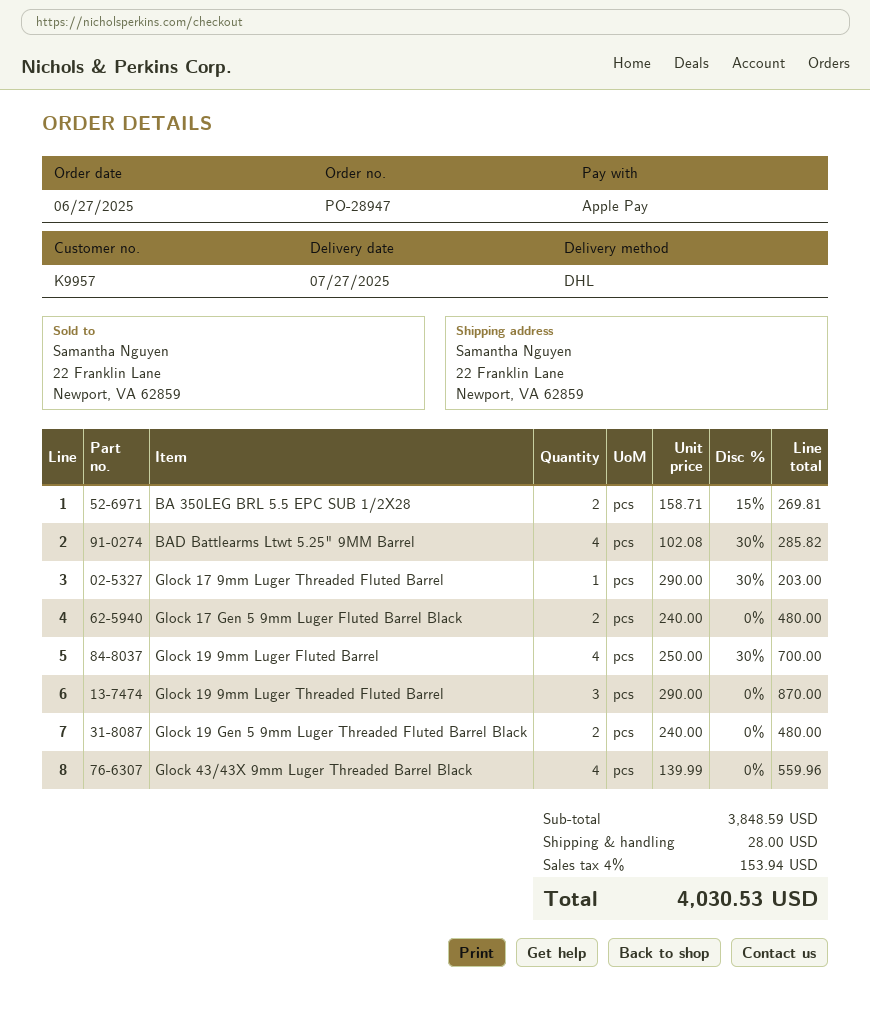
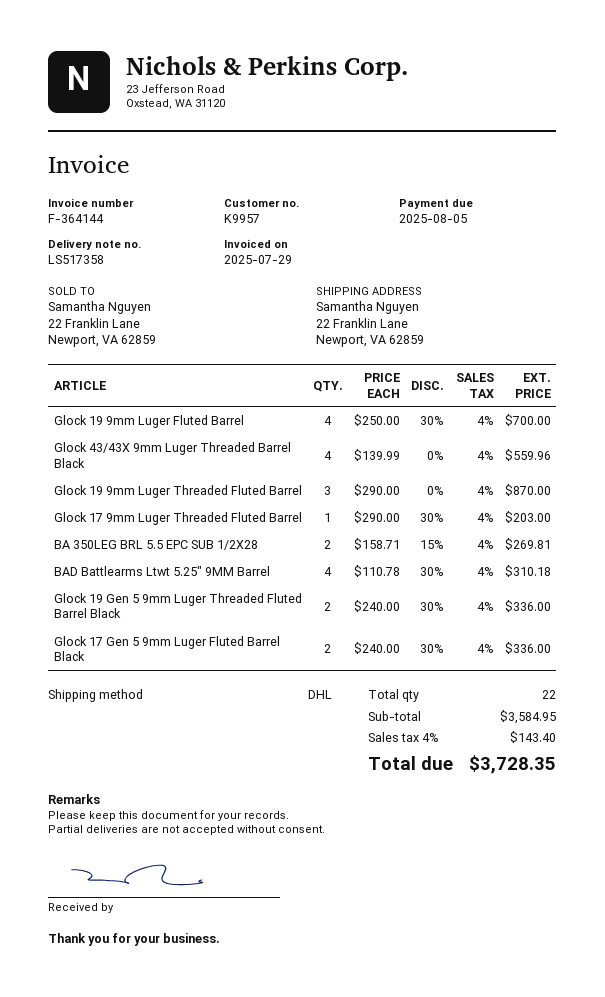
BAD Battlearms Ltwt 5.25" 9MM Barrel: 4 x 102.08 - 30% = 285.82 -> 4 x 110.78 - 30% = 310.18
Glock 17 Gen 5 9mm Luger Fluted Barrel Black: 2 x 240.00 = 480.00 -> 2 x 240.00 - 30% = 336.00
Glock 19 Gen 5 9mm Luger Threaded Fluted Barrel Black: 2 x 240.00 = 480.00 -> 2 x 240.00 - 30% = 336.00
subtotal: 3848.59 -> 3584.95
shipping: 28.00 -> none
tax: 4% = 153.94 -> 4% = 143.40
total: 4030.53 -> 3728.35

